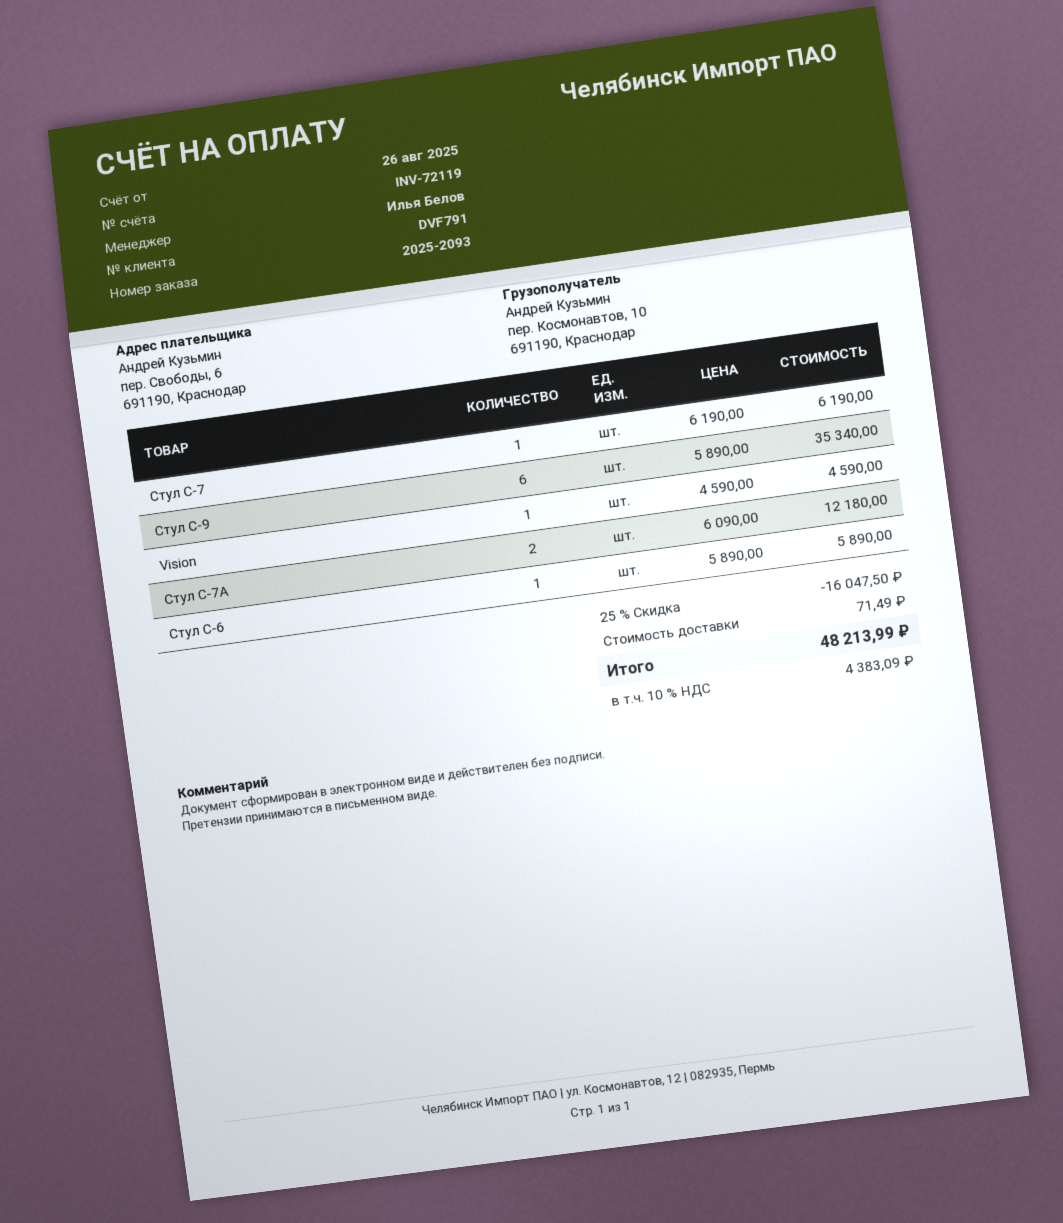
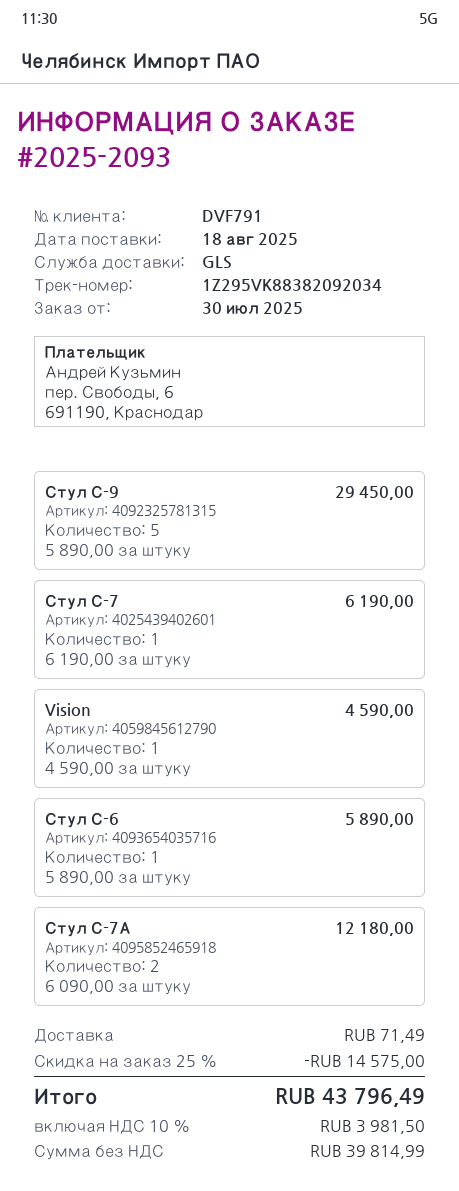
Стул С-9: 6 x 5890.00 = 35340.00 -> 5 x 5890.00 = 29450.00
discount: 25% = 16047.50 -> 25% = 14575.00
tax: 10% = 4383.09 -> 10% = 3981.50
total: 48213.99 -> 43796.49

